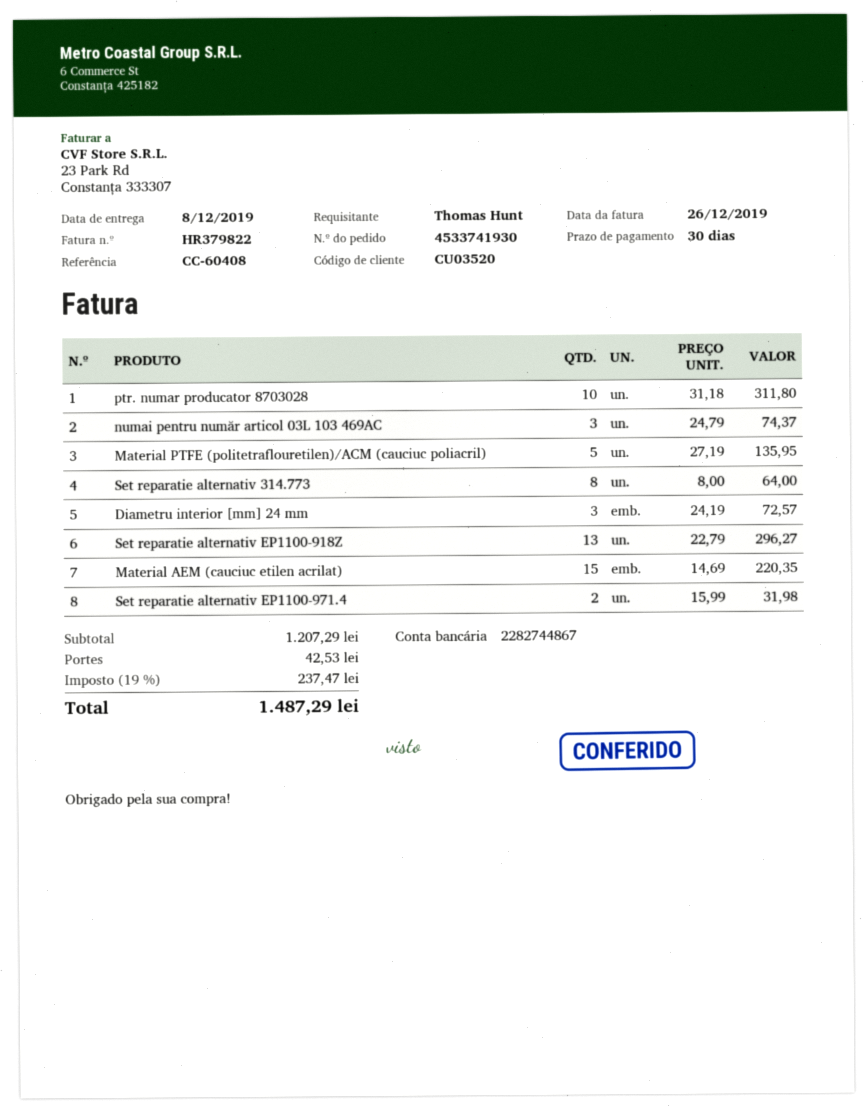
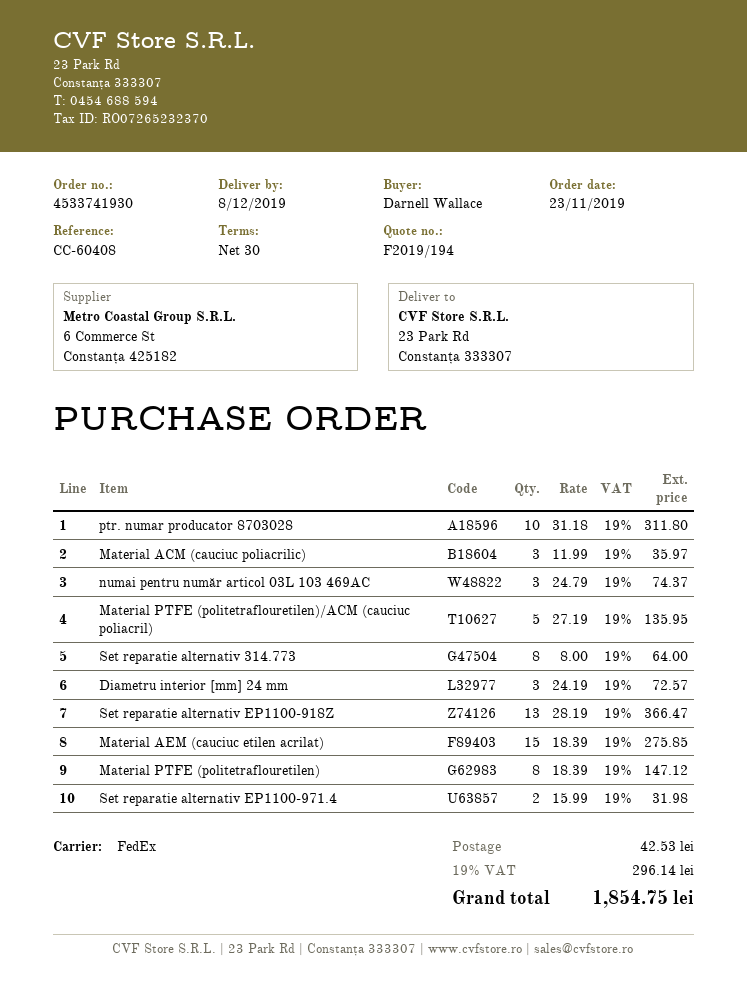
ordered by: Thomas Hunt -> Darnell Wallace
Set reparatie alternativ EP1100-918Z: 13 x 22.79 = 296.27 -> 13 x 28.19 = 366.47
Material AEM (cauciuc etilen acrilat): 15 x 14.69 = 220.35 -> 15 x 18.39 = 275.85
Material ACM (cauciuc poliacrilic): none -> 3 x 11.99 = 35.97
Material PTFE (politetraflouretilen): none -> 8 x 18.39 = 147.12
tax: 19% = 237.47 -> 19% = 296.14
total: 1487.29 -> 1854.75

